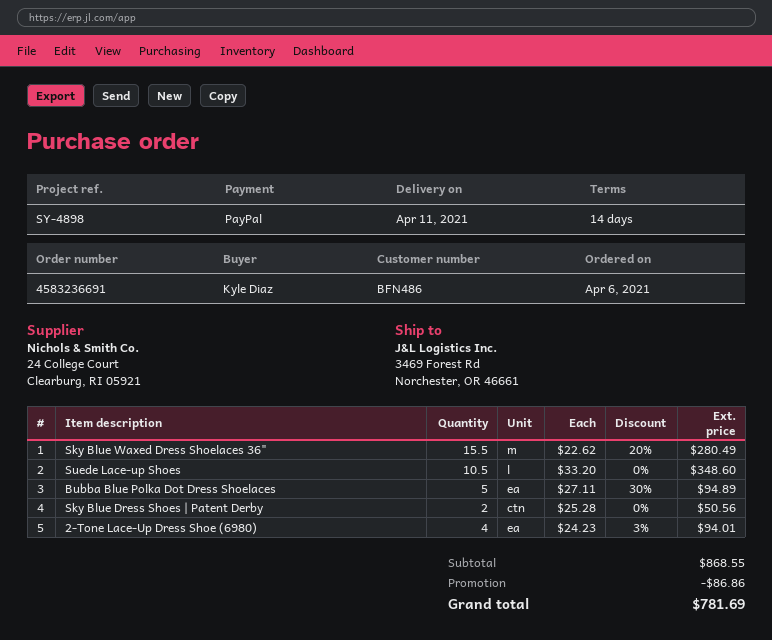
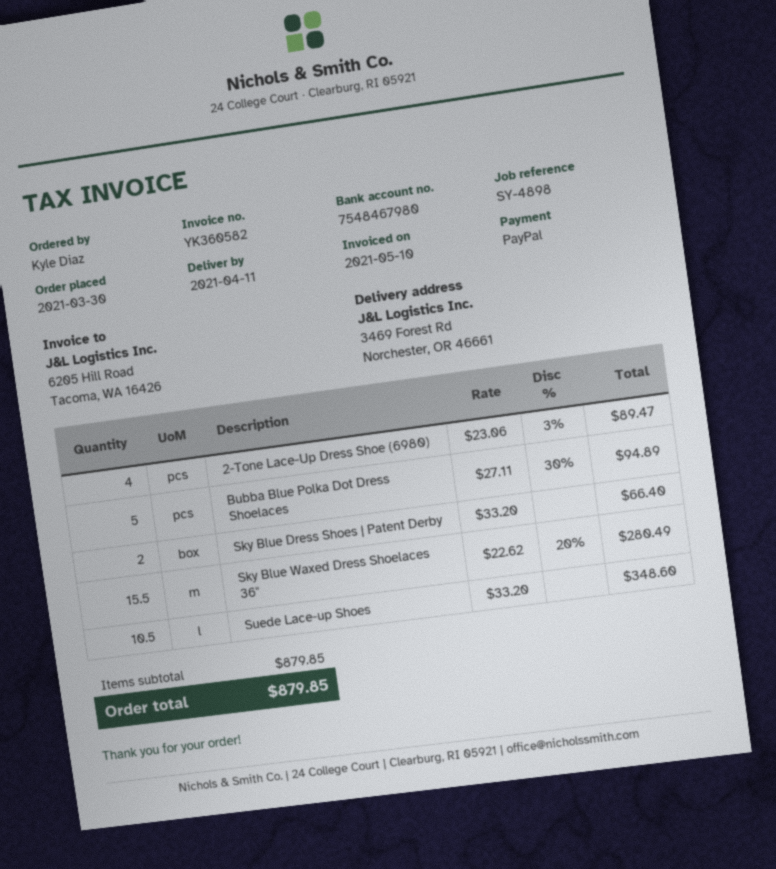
order date: 2021-04-06 -> 2021-03-30
Sky Blue Dress Shoes | Patent Derby: 2 x 25.28 = 50.56 -> 2 x 33.20 = 66.40
2-Tone Lace-Up Dress Shoe (6980): 4 x 24.23 - 3% = 94.01 -> 4 x 23.06 - 3% = 89.47
subtotal: 868.55 -> 879.85
discount: 86.86 -> none
total: 781.69 -> 879.85

